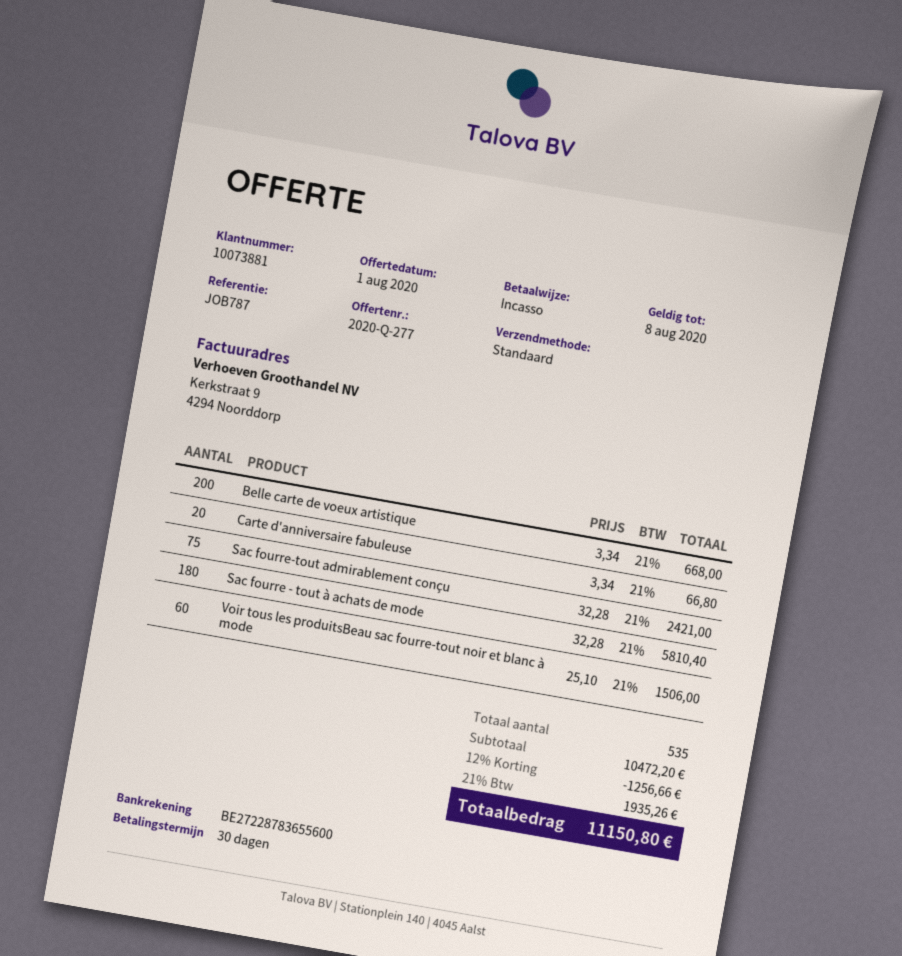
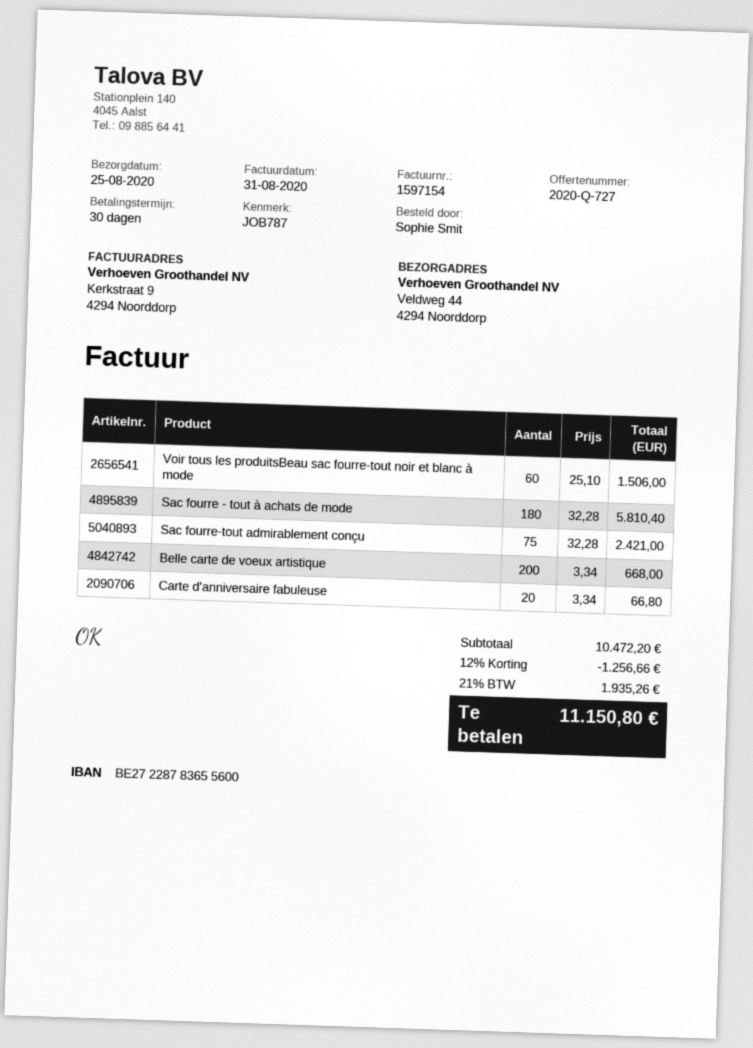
quote number: 2020-Q-277 -> 2020-Q-727

